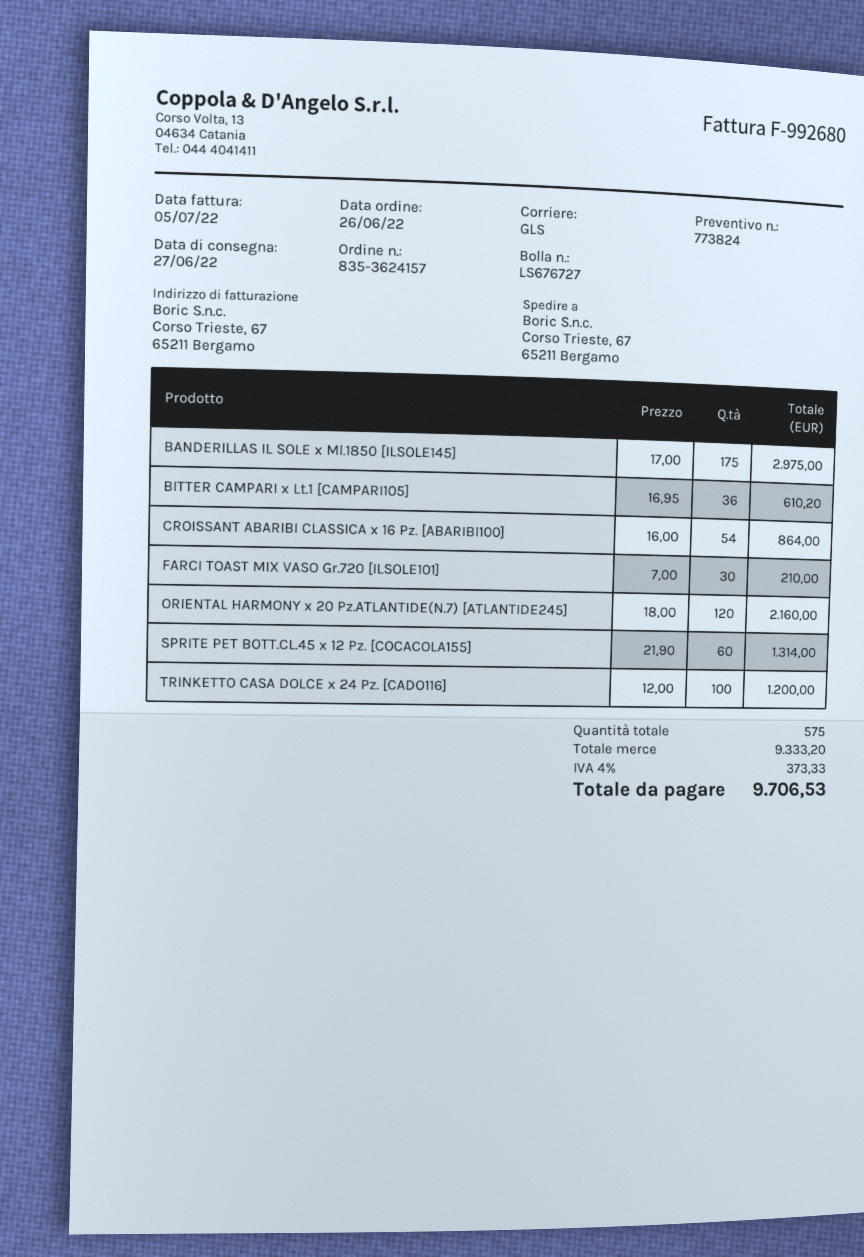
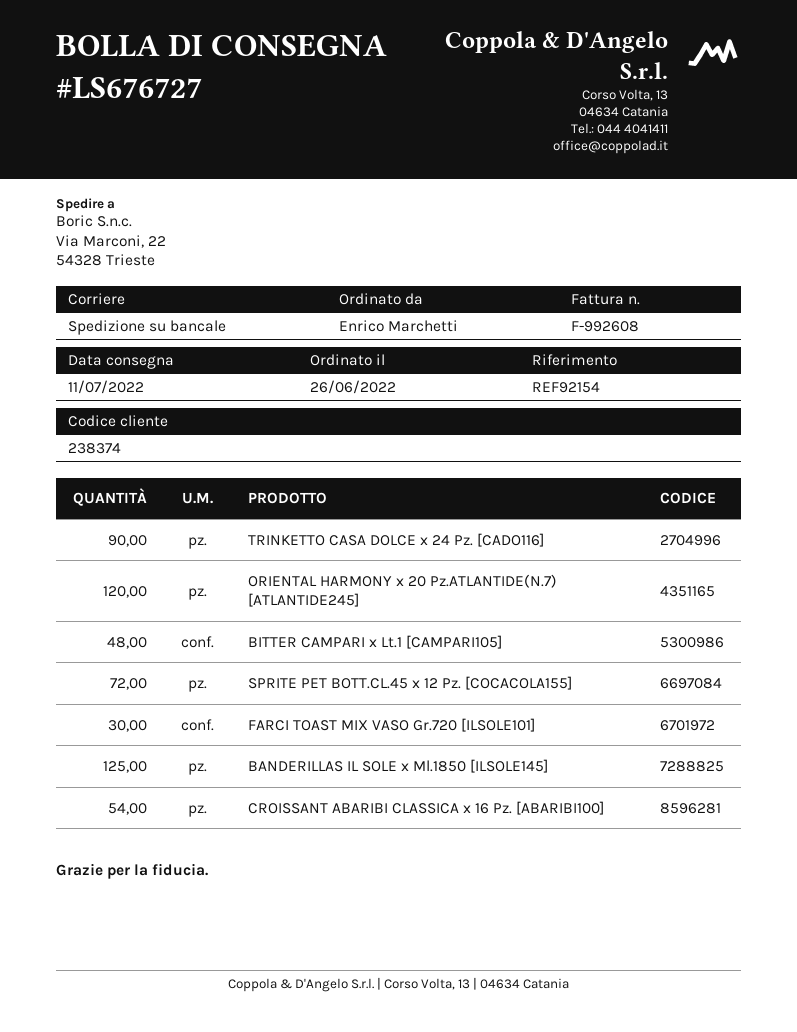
delivery date: 2022-06-27 -> 2022-07-11
invoice number: F-992680 -> F-992608
shipping method: GLS -> pallet freight
ship to: Corso Trieste, 67, 65211 Bergamo -> Via Marconi, 22, 54328 Trieste
BANDERILLAS IL SOLE x Ml.1850 [ILSOLE145]: 175 -> 125
BITTER CAMPARI x Lt.1 [CAMPARI105]: 36 -> 48
SPRITE PET BOTT.CL.45 x 12 Pz. [COCACOLA155]: 60 -> 72
TRINKETTO CASA DOLCE x 24 Pz. [CADO116]: 100 -> 90

